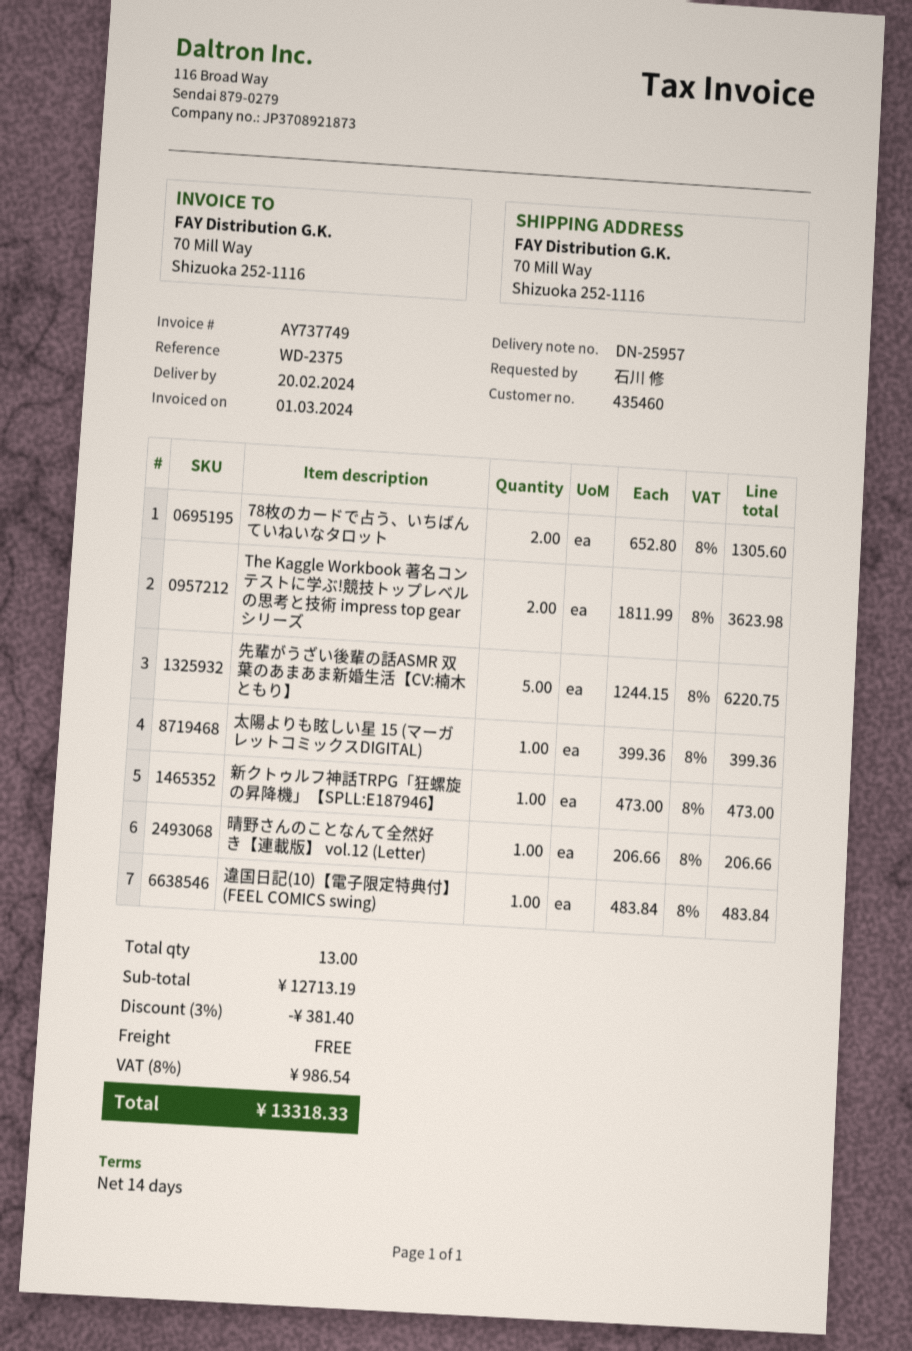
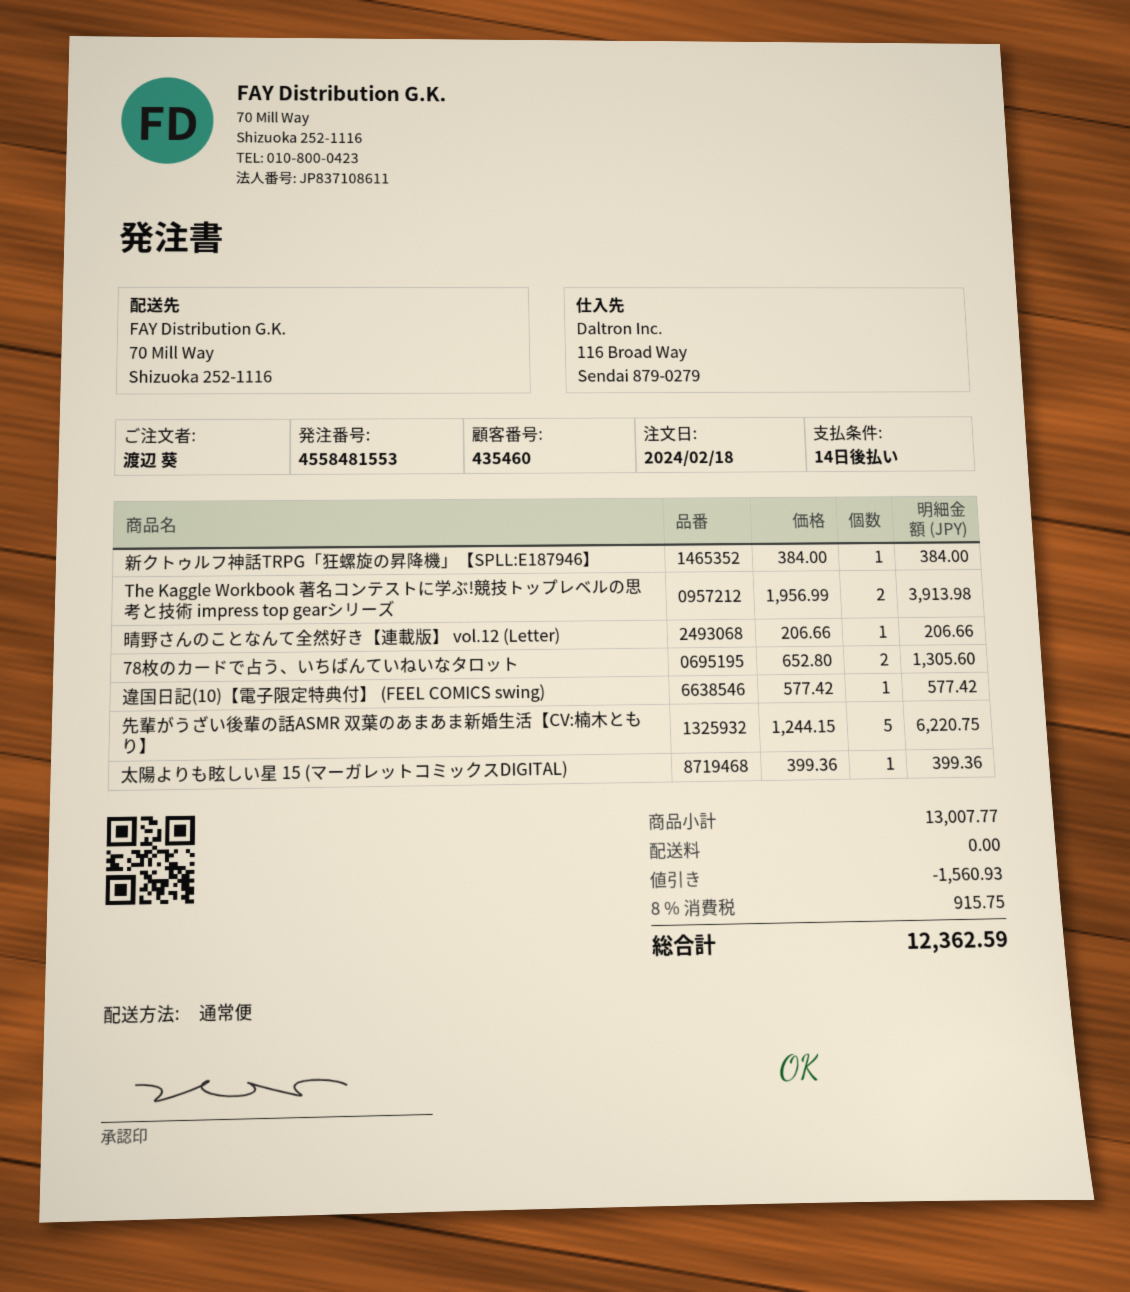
ordered by: 石川 修 -> 渡辺 葵
The Kaggle Workbook 著名コンテストに学ぶ!競技トップレベルの思考と技術 impress top gearシリーズ: 2 x 1811.99 = 3623.98 -> 2 x 1956.99 = 3913.98
新クトゥルフ神話TRPG「狂螺旋の昇降機」【SPLL:E187946】: 1 x 473.00 = 473.00 -> 1 x 384.00 = 384.00
違国日記(10)【電子限定特典付】 (FEEL COMICS swing): 1 x 483.84 = 483.84 -> 1 x 577.42 = 577.42
subtotal: 12713.19 -> 13007.77
discount: 381.40 -> 1560.93
tax: 8% = 986.54 -> 8% = 915.75
total: 13318.33 -> 12362.59

